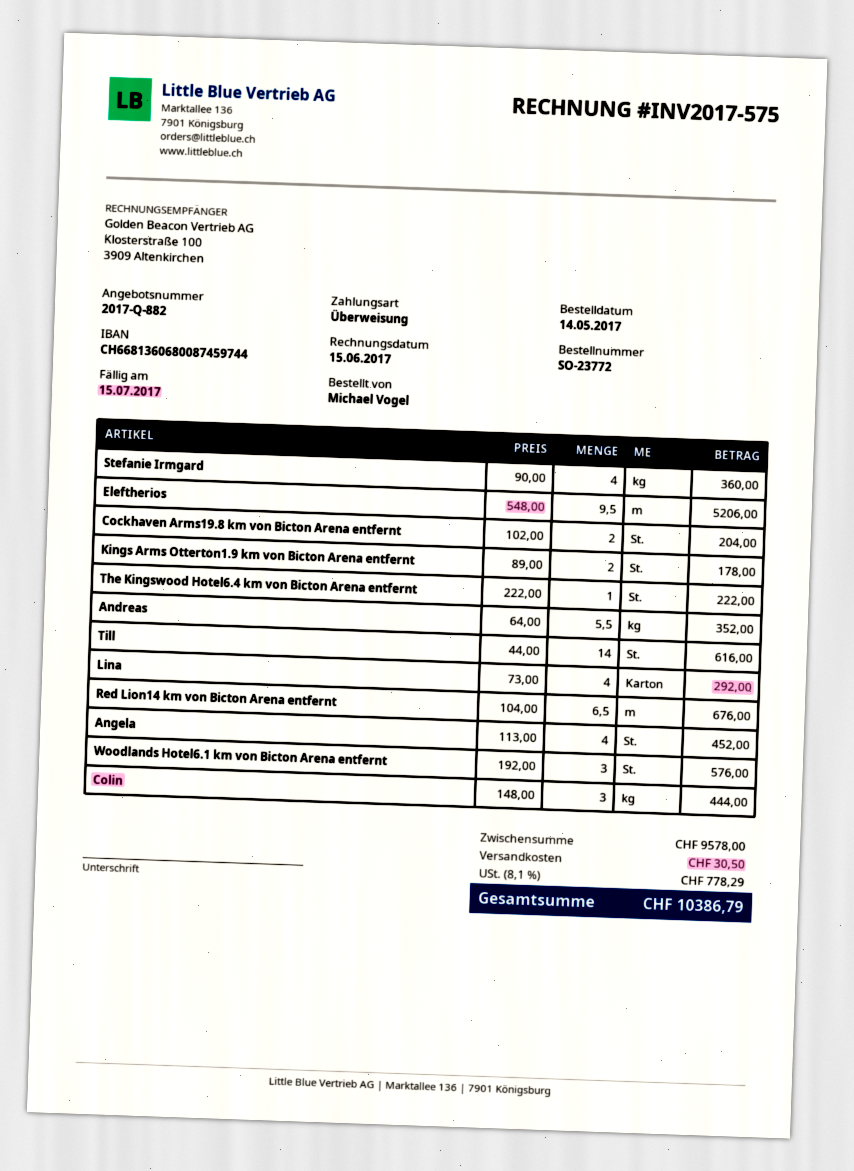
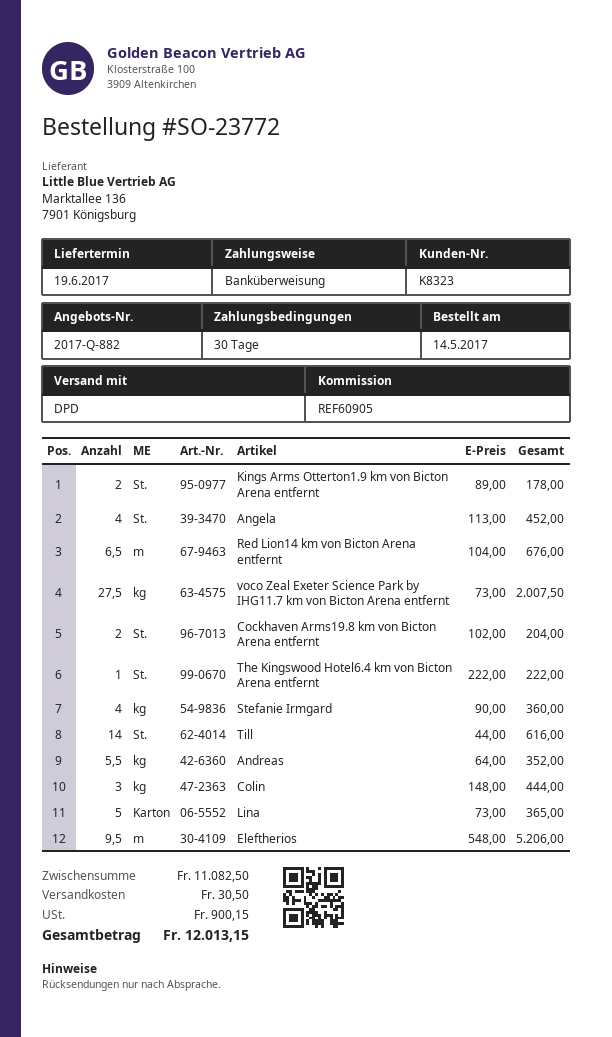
Lina: 4 x 73.00 = 292.00 -> 5 x 73.00 = 365.00
Woodlands Hotel6.1 km von Bicton Arena entfernt: 3 x 192.00 = 576.00 -> none
voco Zeal Exeter Science Park by IHG11.7 km von Bicton Arena entfernt: none -> 27.5 x 73.00 = 2007.50
subtotal: 9578.00 -> 11082.50
tax: 778.29 -> 900.15
total: 10386.79 -> 12013.15

